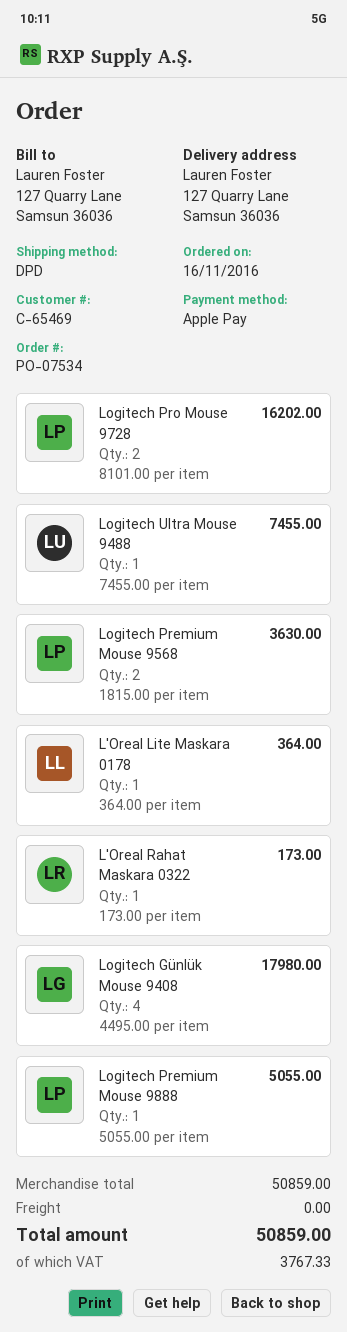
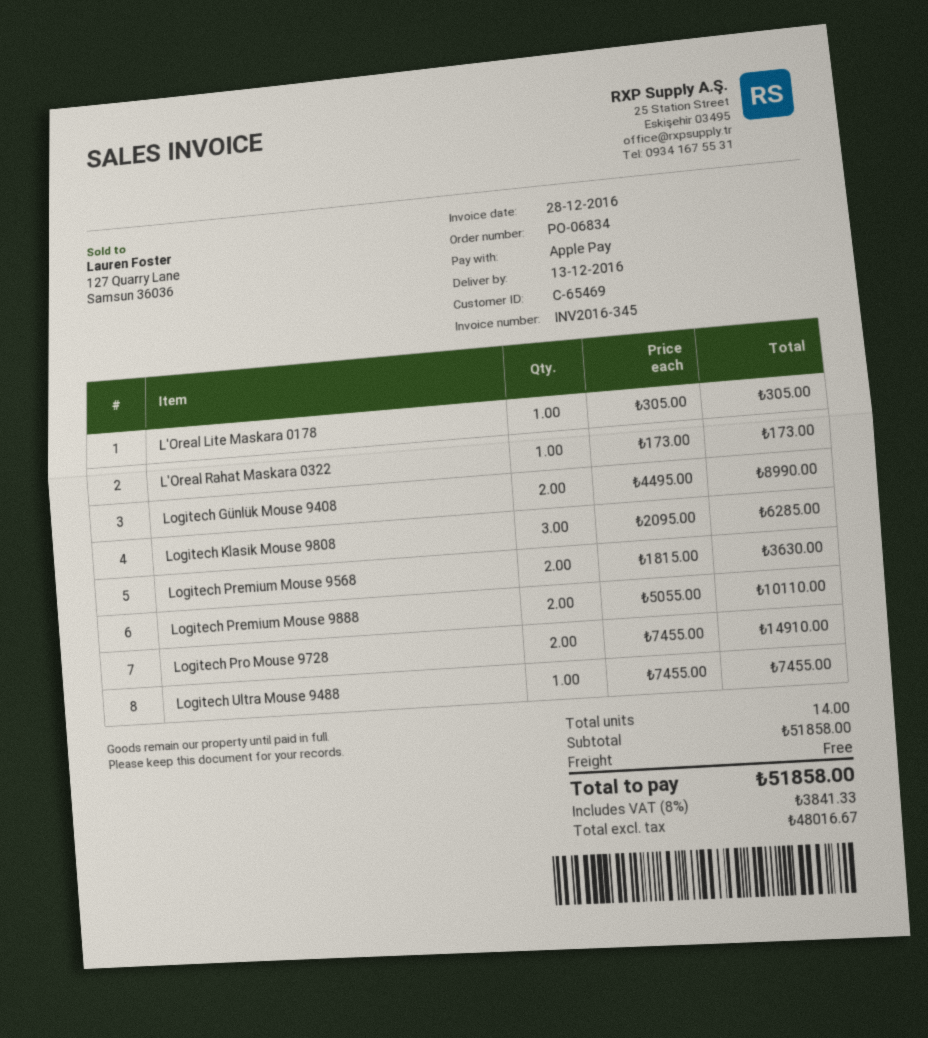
order number: PO-07534 -> PO-06834
Logitech Pro Mouse 9728: 2 x 8101.00 = 16202.00 -> 2 x 7455.00 = 14910.00
L'Oreal Lite Maskara 0178: 1 x 364.00 = 364.00 -> 1 x 305.00 = 305.00
Logitech Günlük Mouse 9408: 4 x 4495.00 = 17980.00 -> 2 x 4495.00 = 8990.00
Logitech Premium Mouse 9888: 1 x 5055.00 = 5055.00 -> 2 x 5055.00 = 10110.00
Logitech Klasik Mouse 9808: none -> 3 x 2095.00 = 6285.00
subtotal: 50859.00 -> 51858.00
tax: 3767.33 -> 3841.33
total: 50859.00 -> 51858.00

